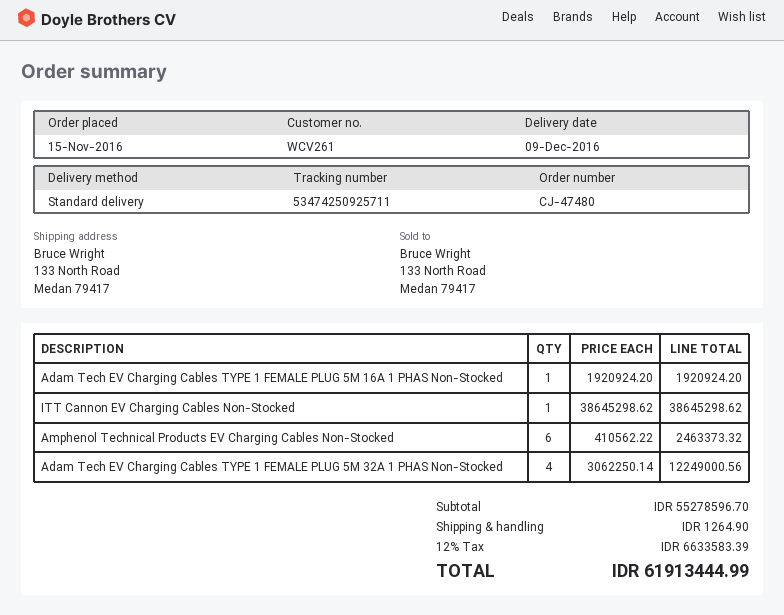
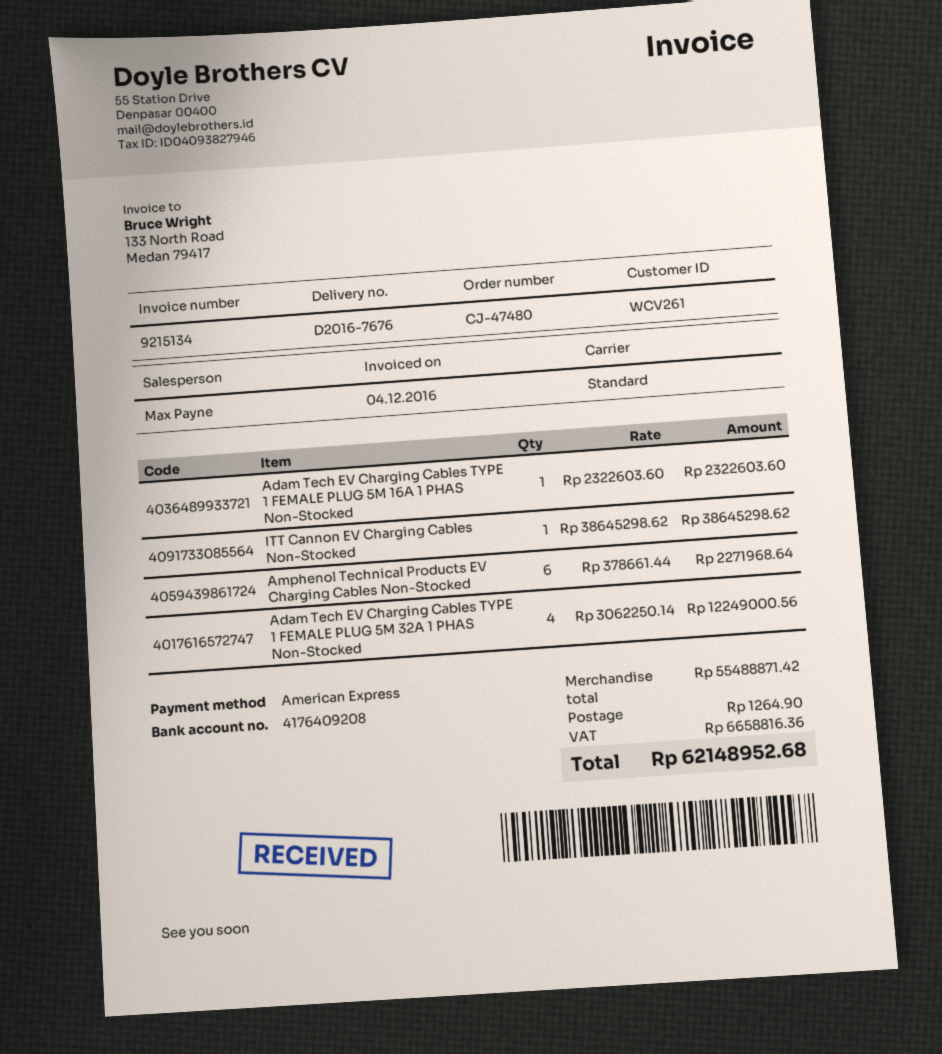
Adam Tech EV Charging Cables TYPE 1 FEMALE PLUG 5M 16A 1 PHAS Non-Stocked: 1 x 1920924.20 = 1920924.20 -> 1 x 2322603.60 = 2322603.60
Amphenol Technical Products EV Charging Cables Non-Stocked: 6 x 410562.22 = 2463373.32 -> 6 x 378661.44 = 2271968.64
subtotal: 55278596.70 -> 55488871.42
tax: 6633583.39 -> 6658816.36
total: 61913444.99 -> 62148952.68

